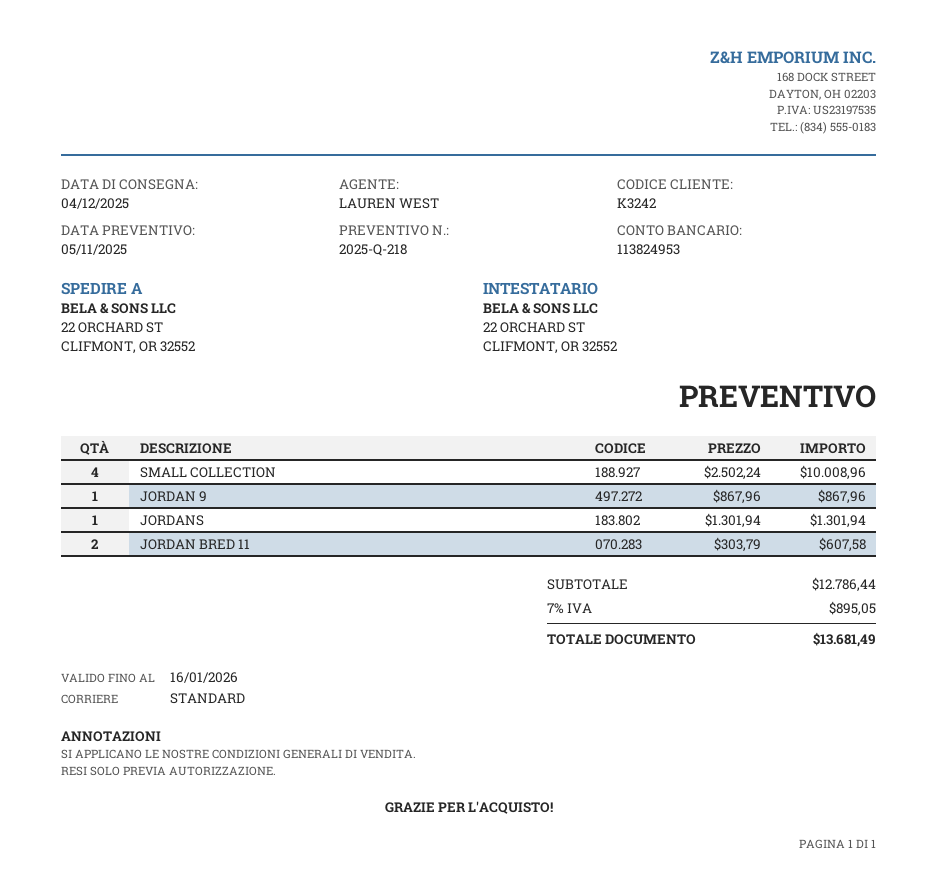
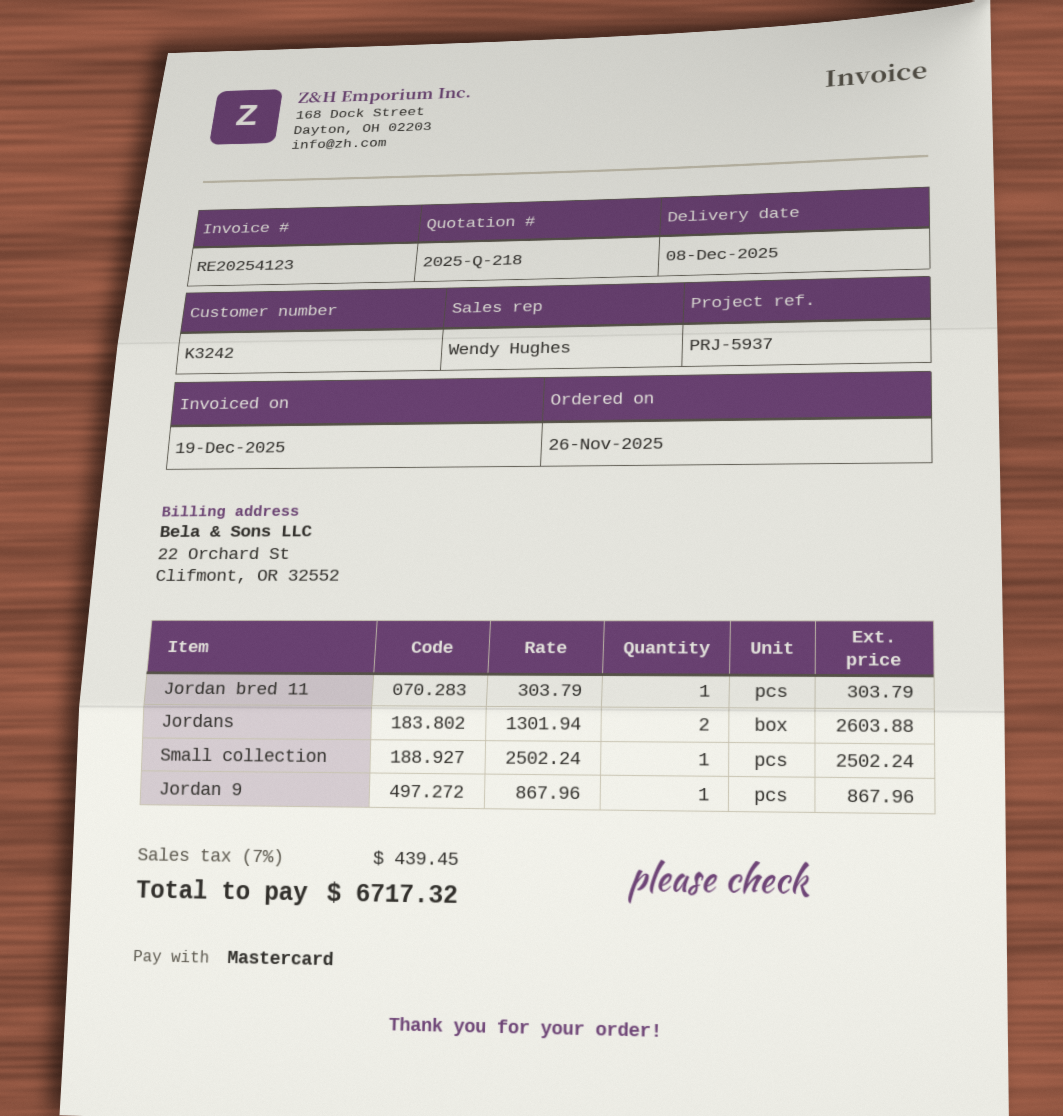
delivery date: 2025-12-04 -> 2025-12-08
sales rep: LAUREN WEST -> Wendy Hughes
SMALL COLLECTION: 4 x 2502.24 = 10008.96 -> 1 x 2502.24 = 2502.24
JORDANS: 1 x 1301.94 = 1301.94 -> 2 x 1301.94 = 2603.88
JORDAN BRED 11: 2 x 303.79 = 607.58 -> 1 x 303.79 = 303.79
tax: 7% = 895.05 -> 7% = 439.45
total: 13681.49 -> 6717.32

